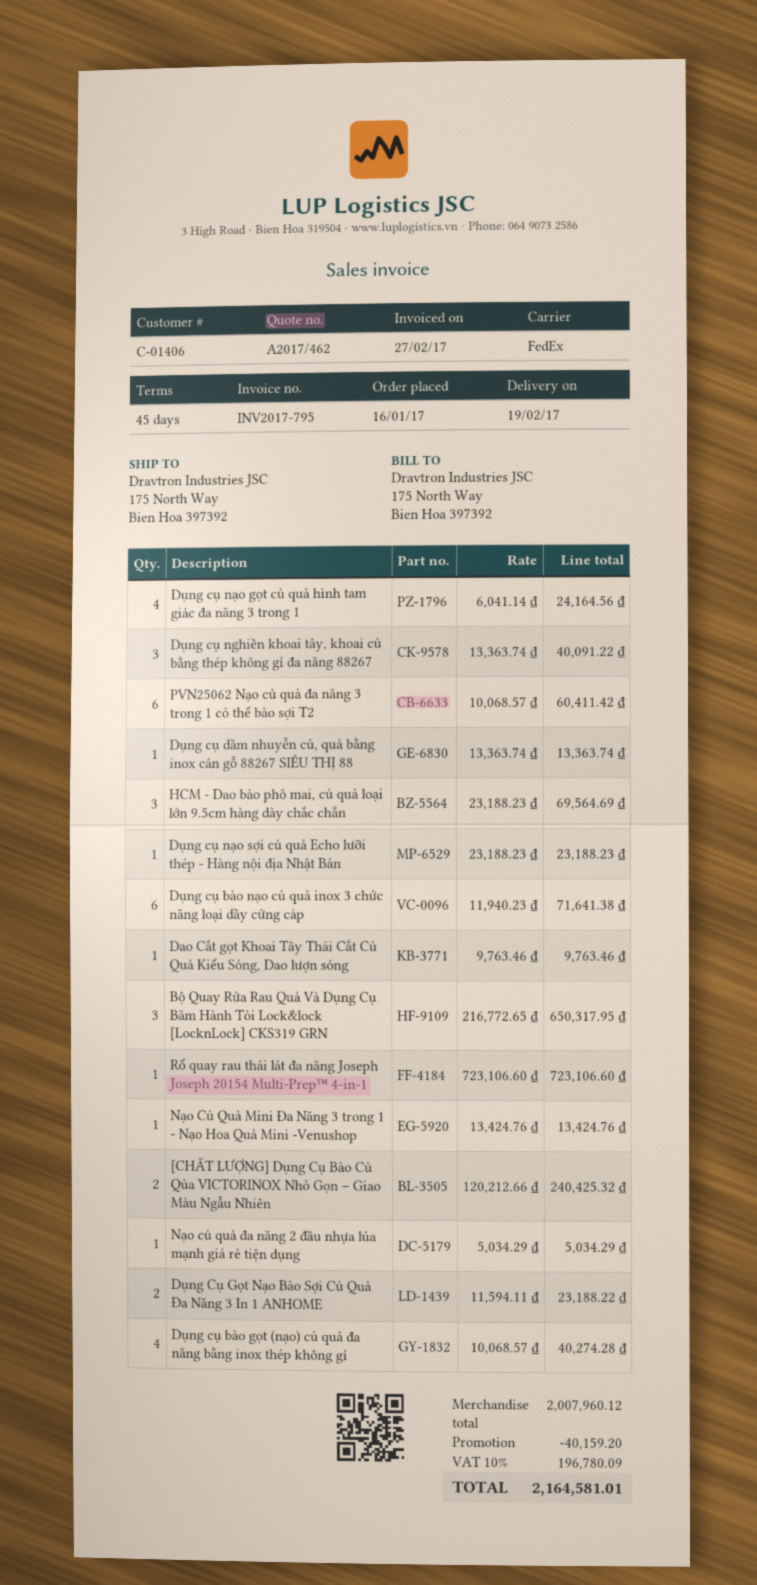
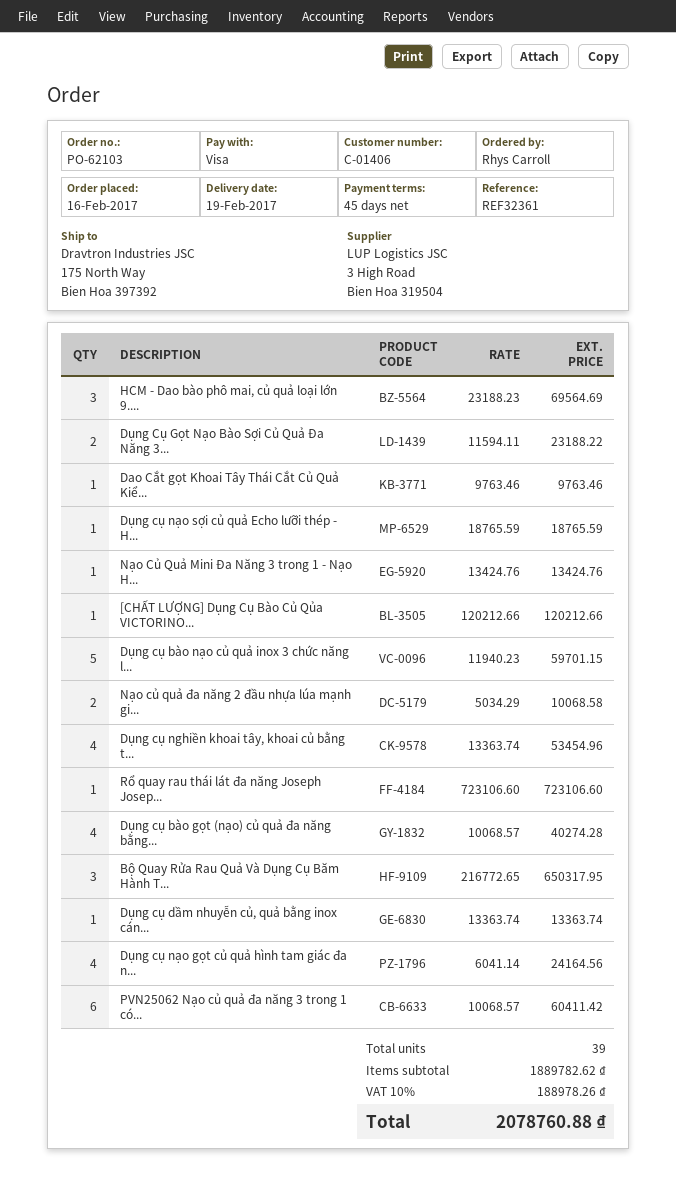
order date: 2017-01-16 -> 2017-02-16
Dụng cụ nghiền khoai tây, khoai củ bằng thép không gỉ đa năng 88267: 3 x 13363.74 = 40091.22 -> 4 x 13363.74 = 53454.96
Dụng cụ nạo sợi củ quả Echo lưỡi thép - Hàng nội địa Nhật Bản: 1 x 23188.23 = 23188.23 -> 1 x 18765.59 = 18765.59
Dụng cụ bào nạo củ quả inox 3 chức năng loại dầy cứng cáp: 6 x 11940.23 = 71641.38 -> 5 x 11940.23 = 59701.15
[CHẤT LƯỢNG] Dụng Cụ Bào Củ Qủa VICTORINOX Nhỏ Gọn – Giao Màu Ngẫu Nhiên: 2 x 120212.66 = 240425.32 -> 1 x 120212.66 = 120212.66
Nạo củ quả đa năng 2 đầu nhựa lúa mạnh giá rẻ tiện dụng: 1 x 5034.29 = 5034.29 -> 2 x 5034.29 = 10068.58
subtotal: 2007960.12 -> 1889782.62
discount: 40159.20 -> none
tax: 10% = 196780.09 -> 10% = 188978.26
total: 2164581.01 -> 2078760.88

